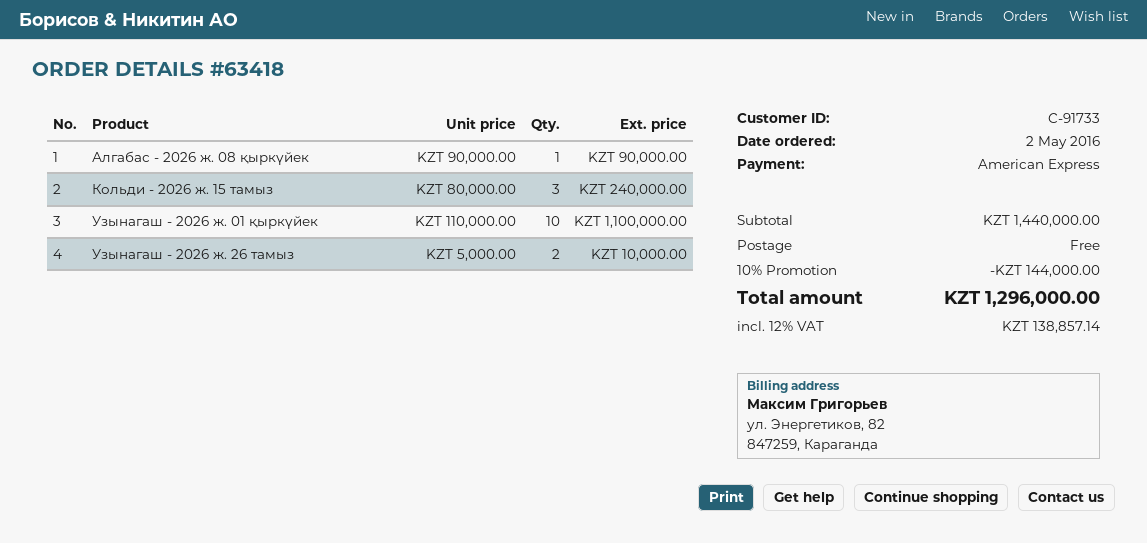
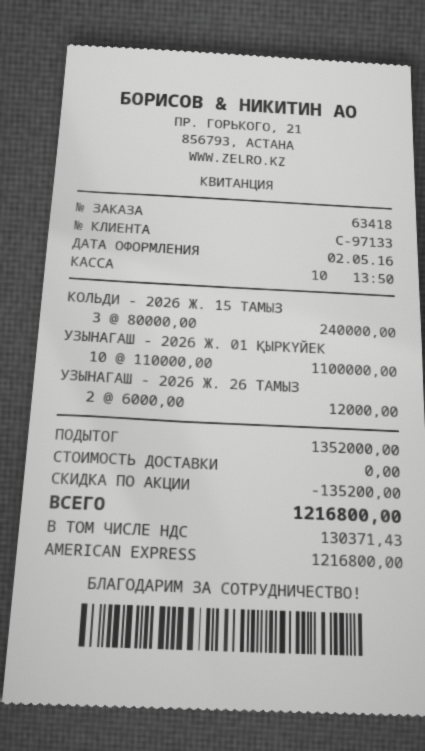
customer number: C-91733 -> C-97133
Алгабас - 2026 ж. 08 қыркүйек: 1 x 90000.00 = 90000.00 -> none
Узынагаш - 2026 ж. 26 тамыз: 2 x 5000.00 = 10000.00 -> 2 x 6000.00 = 12000.00
subtotal: 1440000.00 -> 1352000.00
discount: 144000.00 -> 135200.00
tax: 138857.14 -> 130371.43
total: 1296000.00 -> 1216800.00

